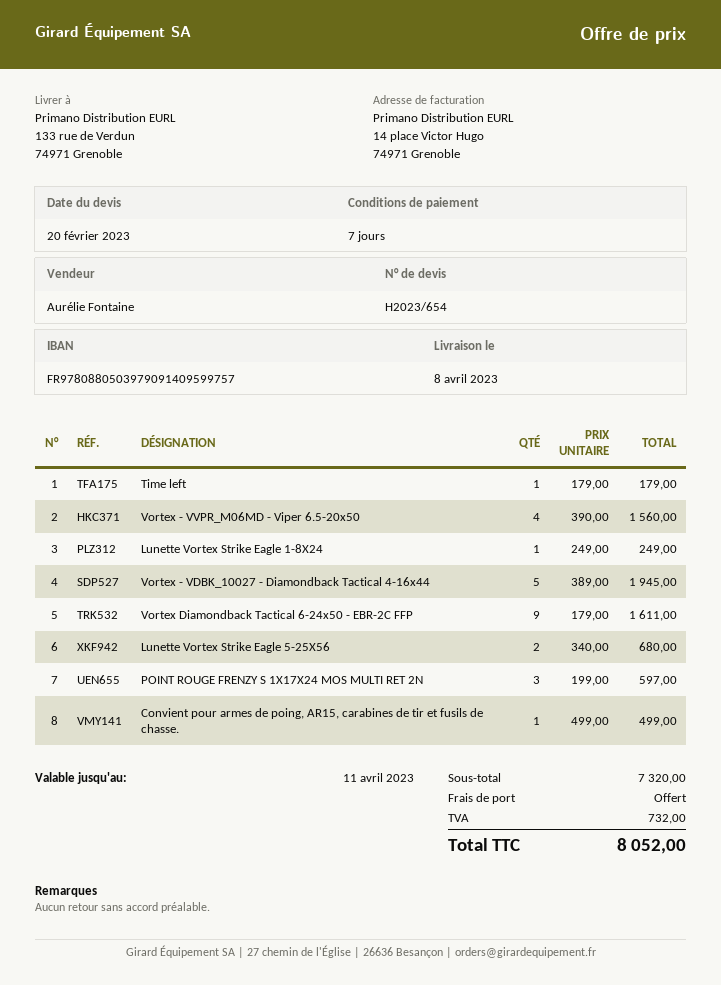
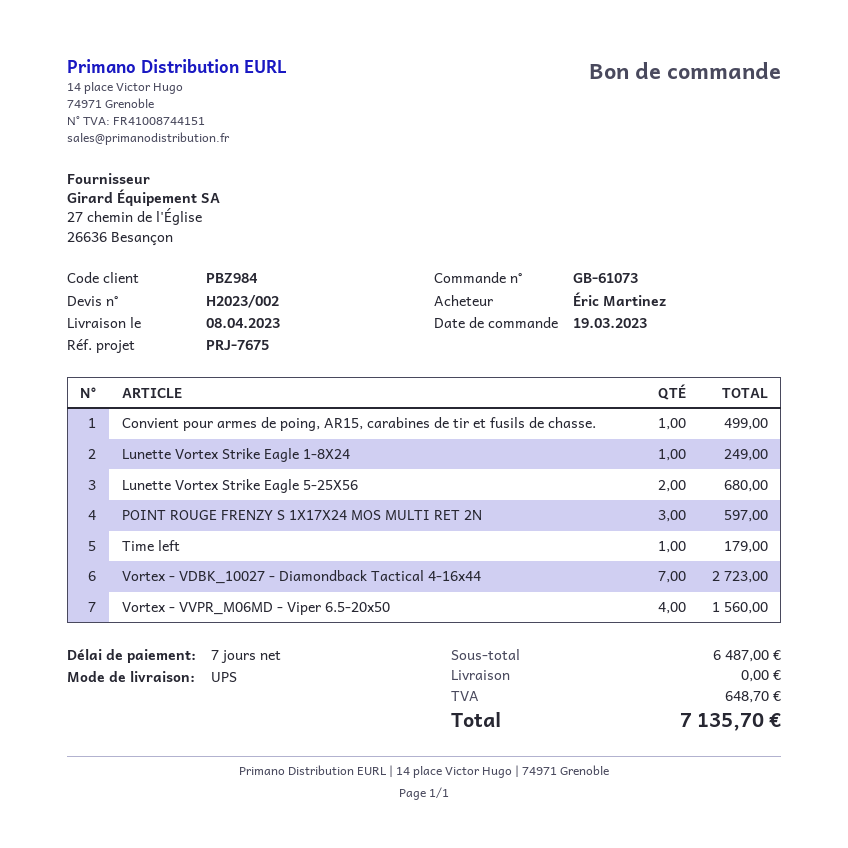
quote number: H2023/654 -> H2023/002
Vortex - VDBK_10027 - Diamondback Tactical 4-16x44: 5 for 1945.00 -> 7 for 2723.00
Vortex Diamondback Tactical 6-24x50 - EBR-2C FFP: 9 for 1611.00 -> none
subtotal: 7320.00 -> 6487.00
tax: 732.00 -> 648.70
total: 8052.00 -> 7135.70

